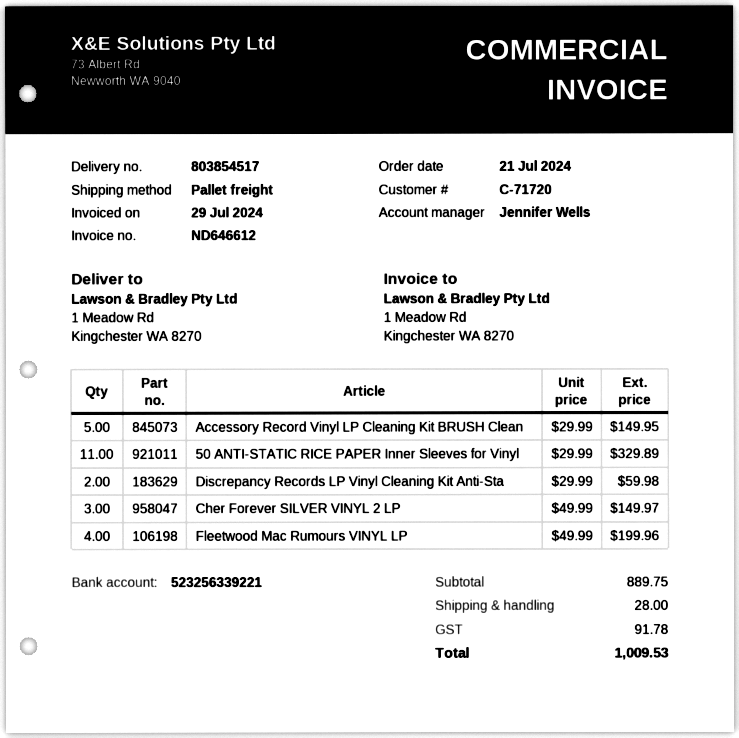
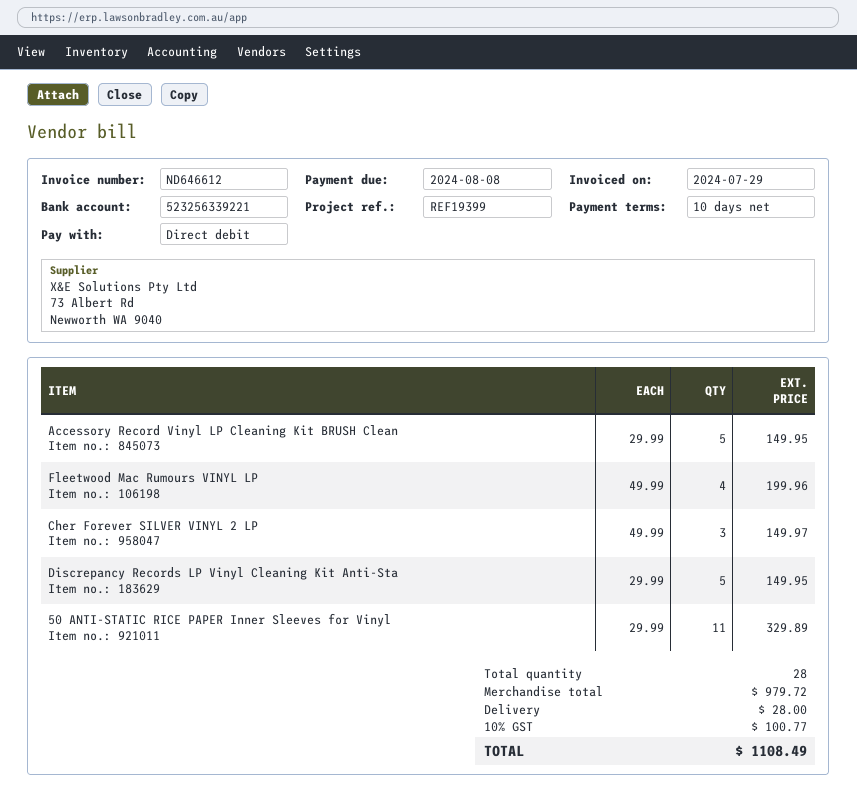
Discrepancy Records LP Vinyl Cleaning Kit Anti-Sta: 2 x 29.99 = 59.98 -> 5 x 29.99 = 149.95
subtotal: 889.75 -> 979.72
tax: 91.78 -> 100.77
total: 1009.53 -> 1108.49

